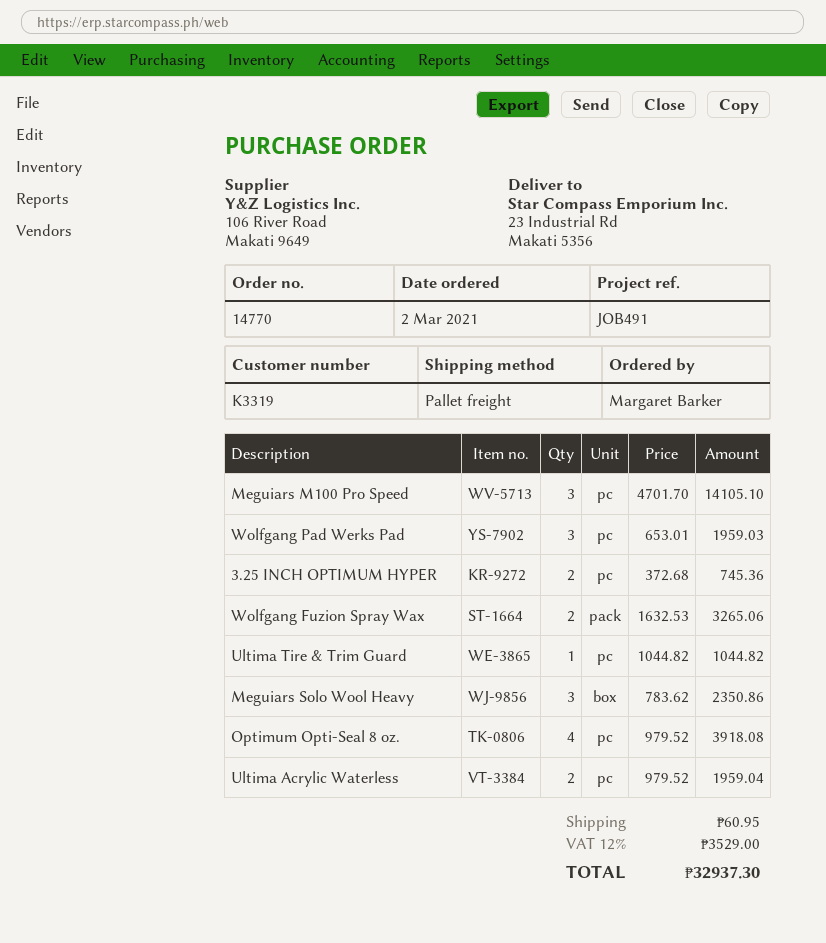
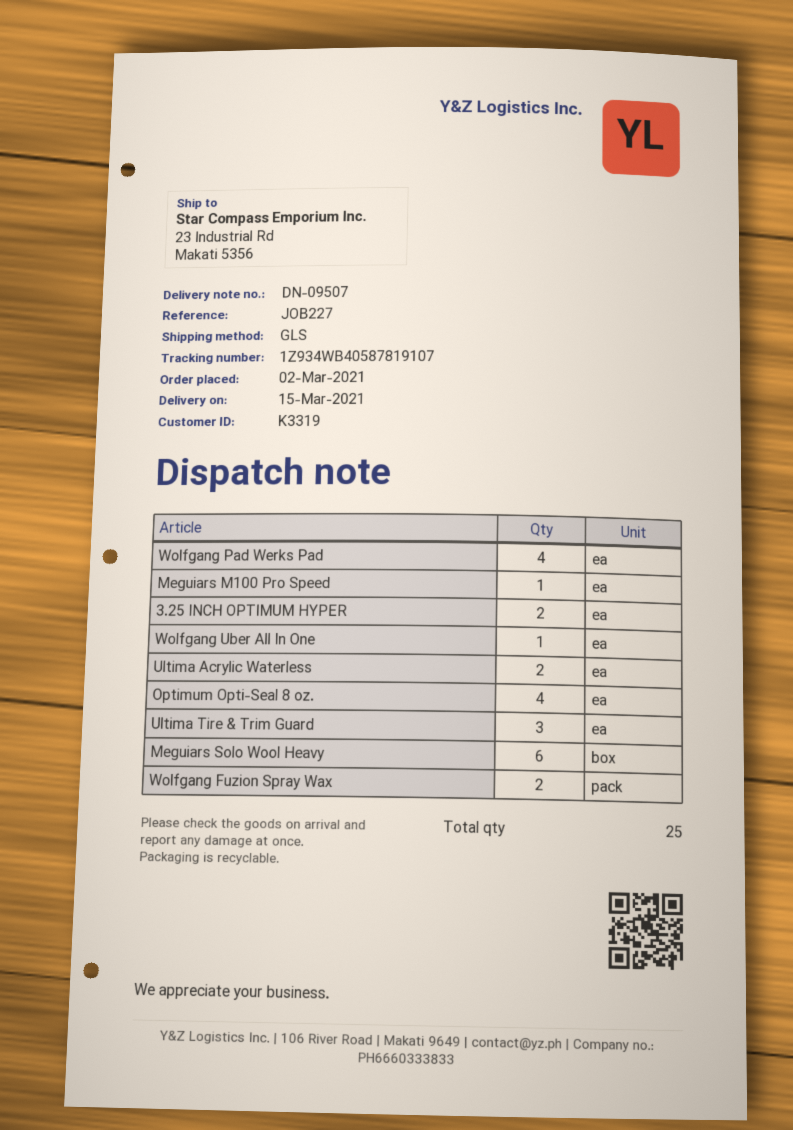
reference: JOB491 -> JOB227
shipping method: pallet freight -> GLS
Meguiars M100 Pro Speed: 3 -> 1
Wolfgang Pad Werks Pad: 3 -> 4
Ultima Tire & Trim Guard: 1 -> 3
Meguiars Solo Wool Heavy: 3 -> 6
Wolfgang Uber All In One: none -> 1

